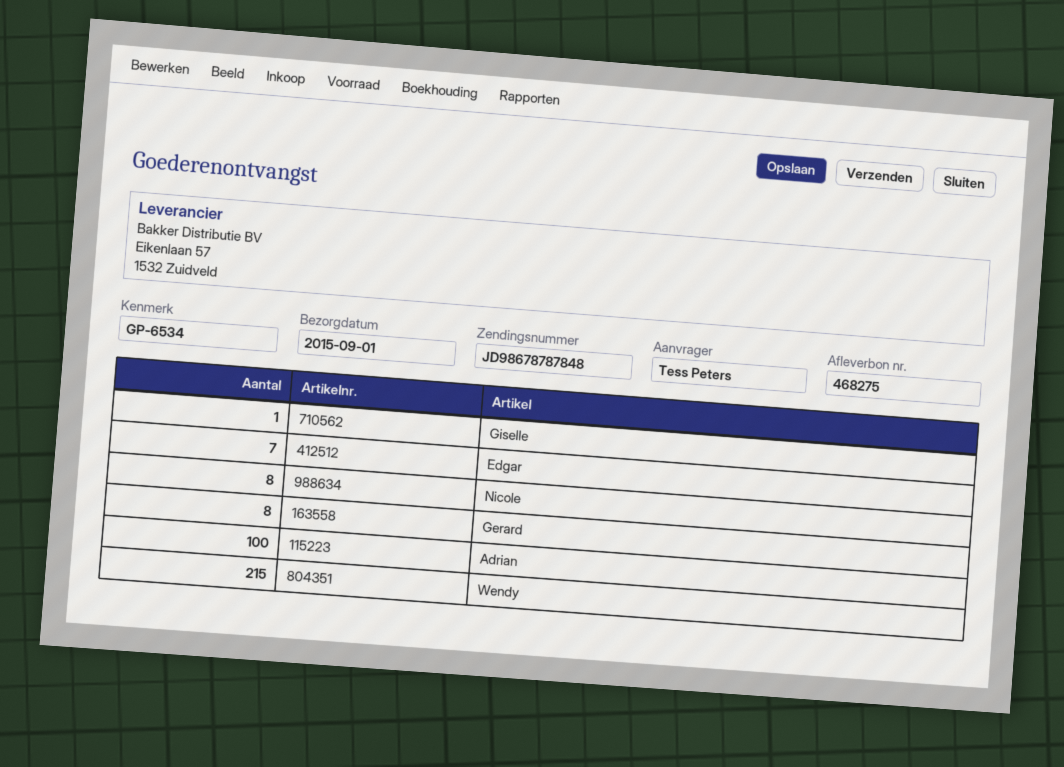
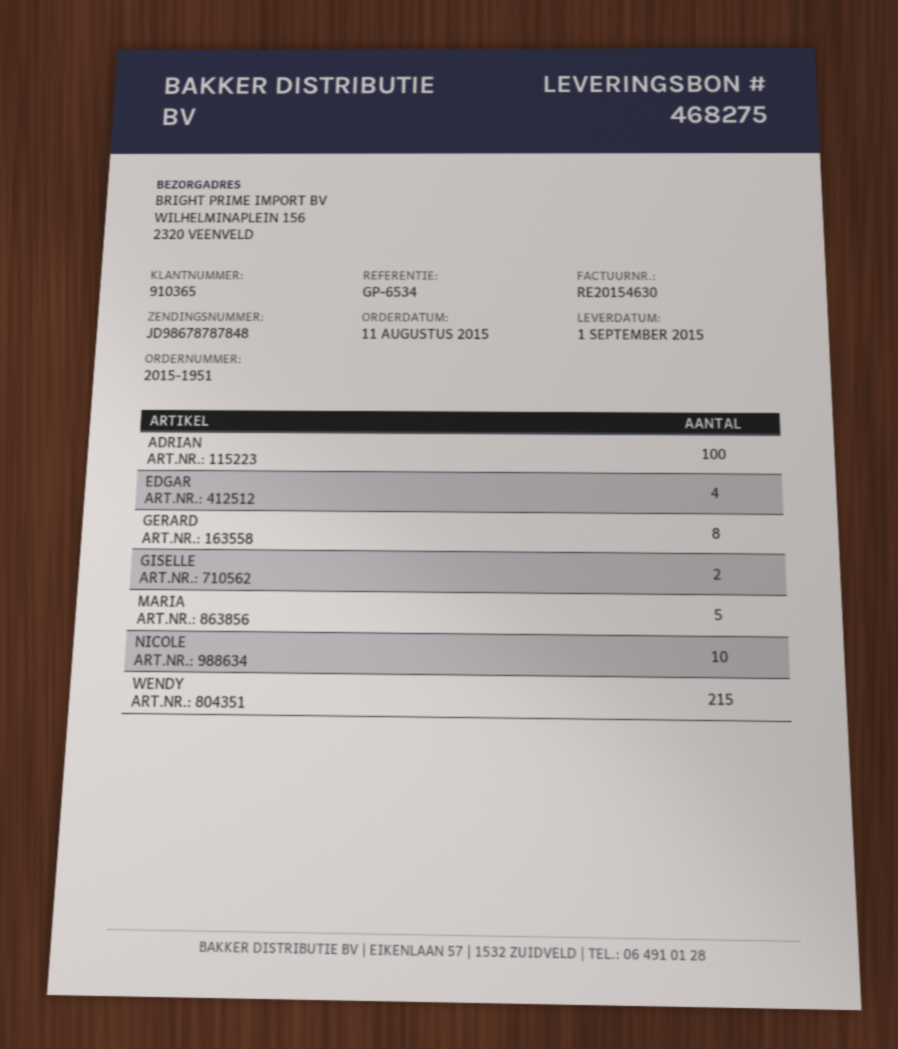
Giselle: 1 -> 2
Edgar: 7 -> 4
Nicole: 8 -> 10
MARIA: none -> 5

